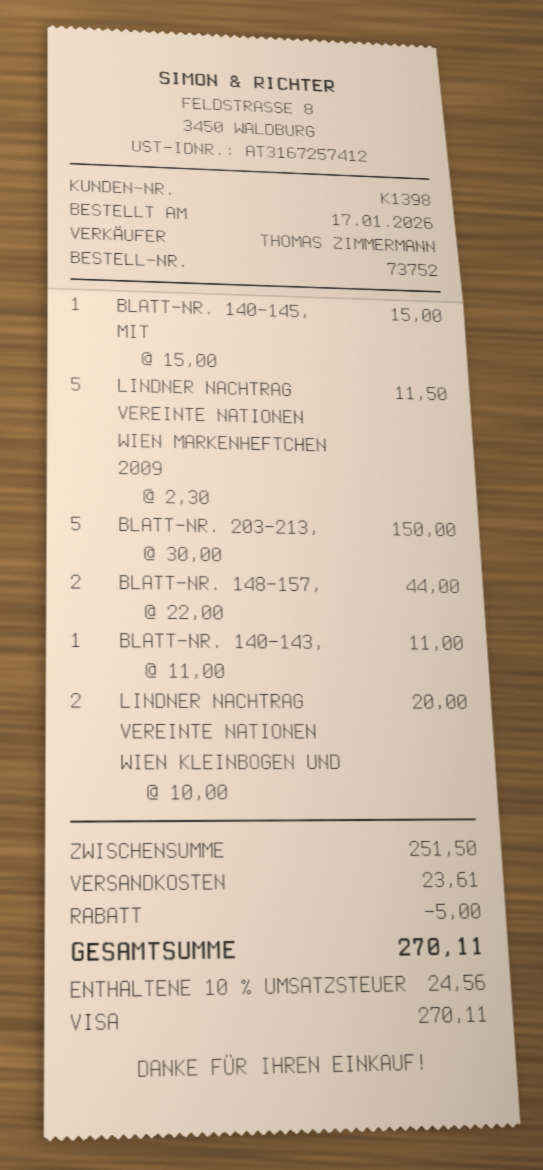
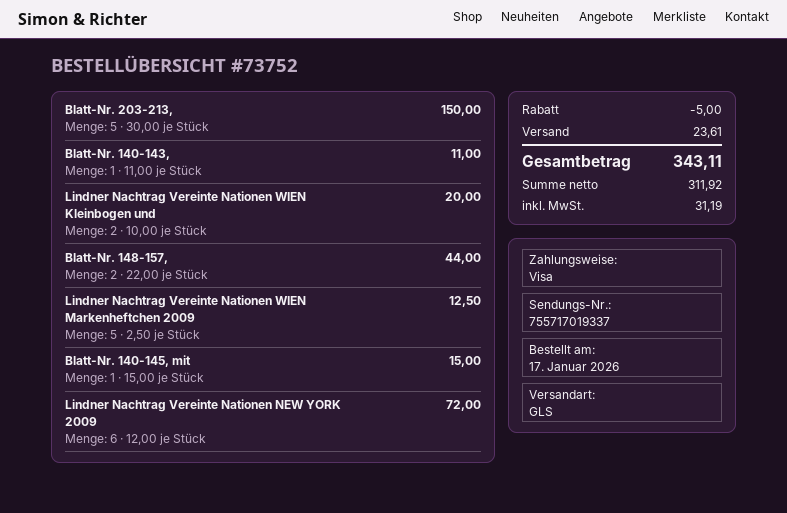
LINDNER NACHTRAG VEREINTE NATIONEN WIEN MARKENHEFTCHEN 2009: 5 x 2.30 = 11.50 -> 5 x 2.50 = 12.50
Lindner Nachtrag Vereinte Nationen NEW YORK 2009: none -> 6 x 12.00 = 72.00
tax: 24.56 -> 31.19
total: 270.11 -> 343.11

